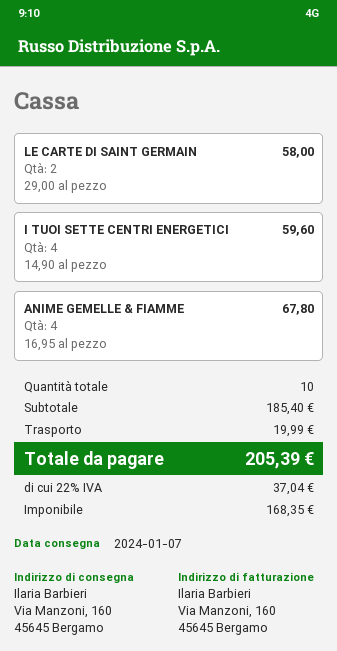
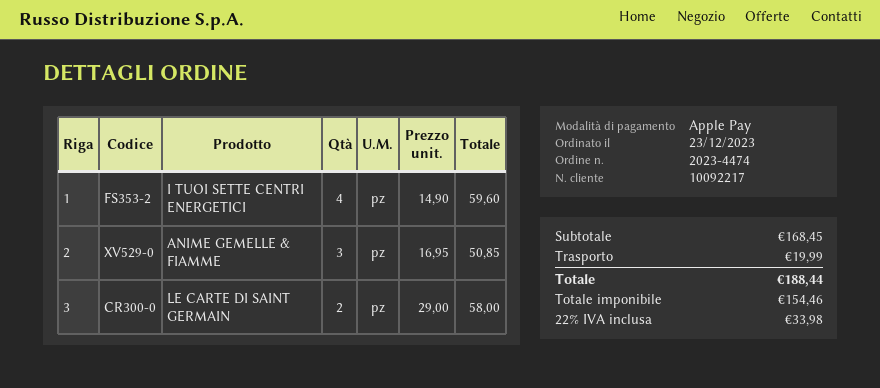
ANIME GEMELLE & FIAMME: 4 x 16.95 = 67.80 -> 3 x 16.95 = 50.85
subtotal: 185.40 -> 168.45
net: 168.35 -> 154.46
tax: 22% = 37.04 -> 22% = 33.98
total: 205.39 -> 188.44

